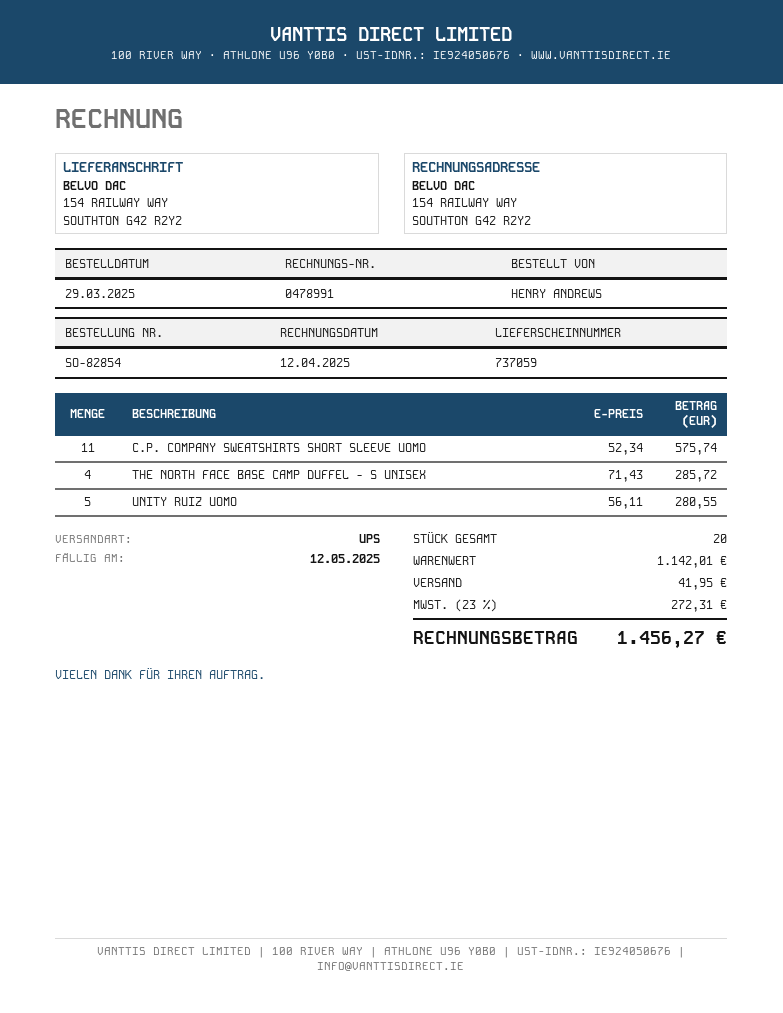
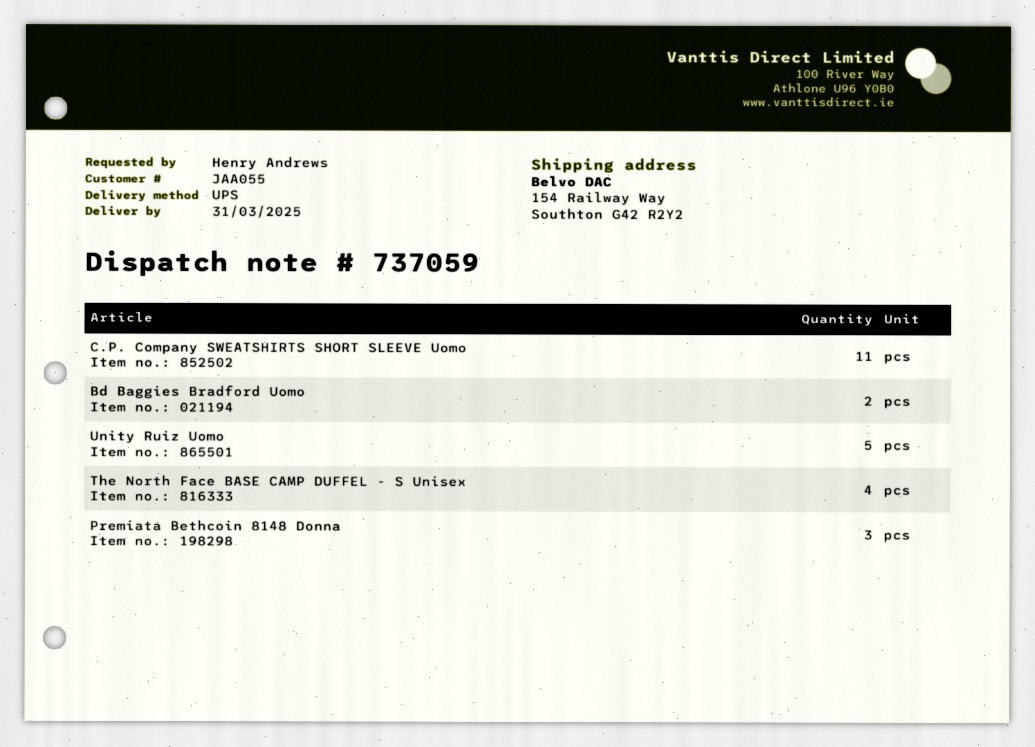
Bd Baggies Bradford Uomo: none -> 2
Premiata Bethcoin 8148 Donna: none -> 3

